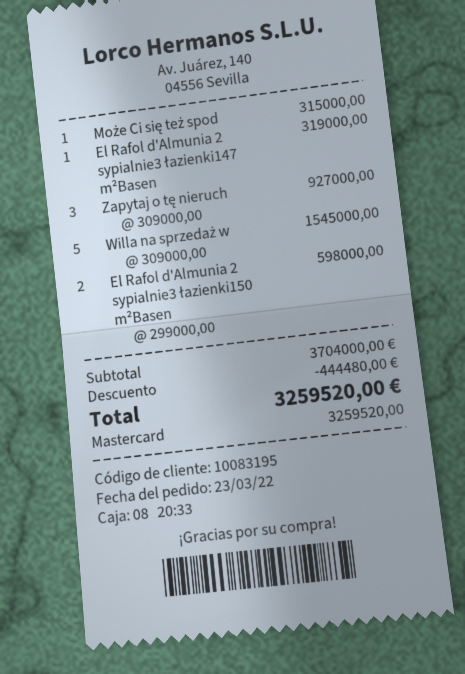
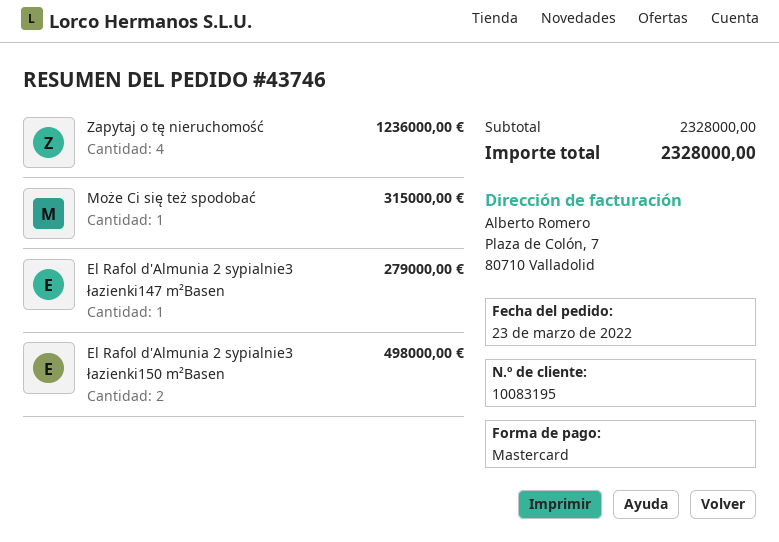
El Rafol d'Almunia 2 sypialnie3 łazienki147 m²Basen: 1 for 319000.00 -> 1 for 279000.00
Zapytaj o tę nieruch: 3 for 927000.00 -> 4 for 1236000.00
Willa na sprzedaż w: 5 for 1545000.00 -> none
El Rafol d'Almunia 2 sypialnie3 łazienki150 m²Basen: 2 for 598000.00 -> 2 for 498000.00
subtotal: 3704000.00 -> 2328000.00
discount: 444480.00 -> none
total: 3259520.00 -> 2328000.00

